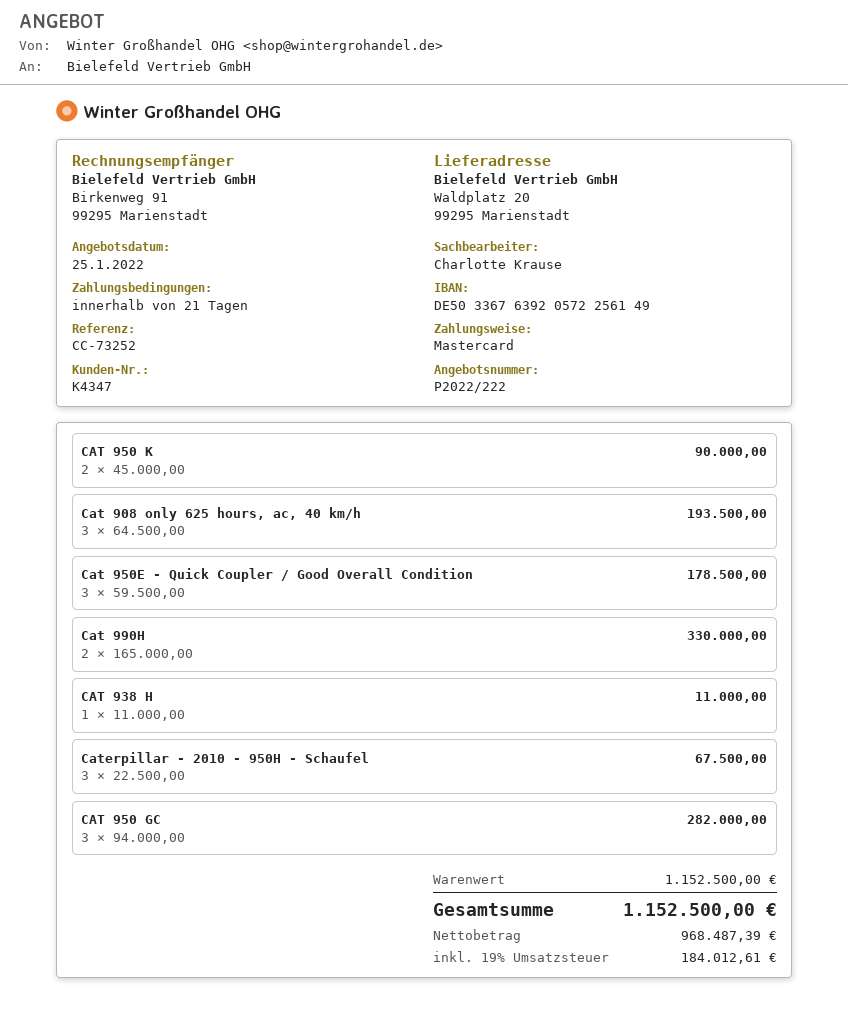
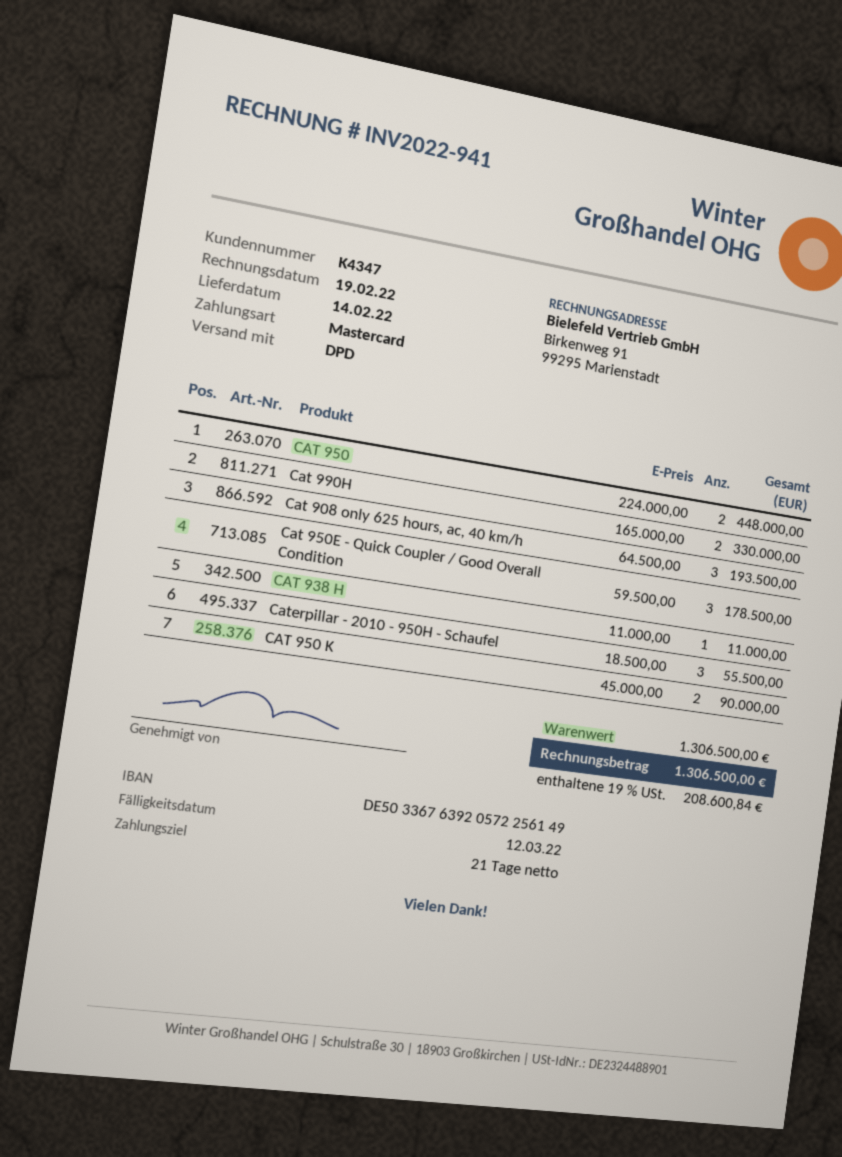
Caterpillar - 2010 - 950H - Schaufel: 3 x 22500.00 = 67500.00 -> 3 x 18500.00 = 55500.00
CAT 950 GC: 3 x 94000.00 = 282000.00 -> none
CAT 950: none -> 2 x 224000.00 = 448000.00
subtotal: 1152500.00 -> 1306500.00
tax: 19% = 184012.61 -> 19% = 208600.84
total: 1152500.00 -> 1306500.00

